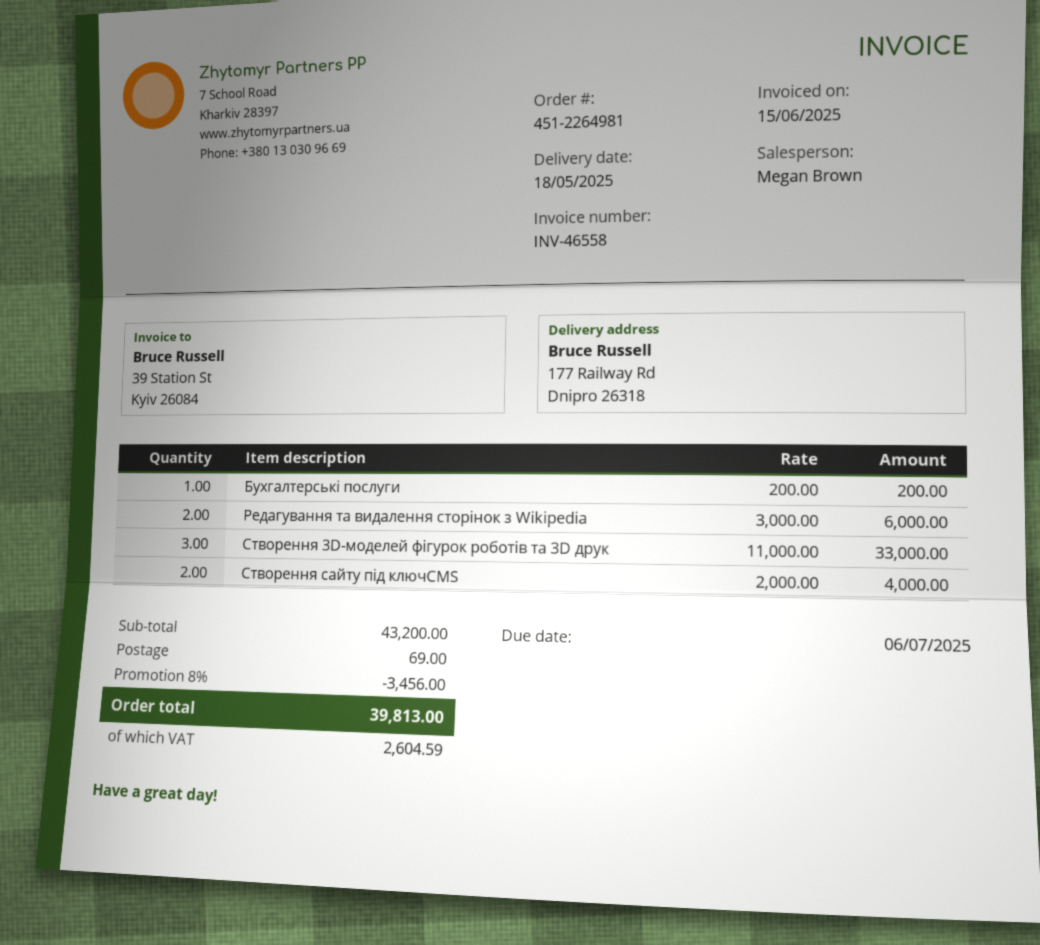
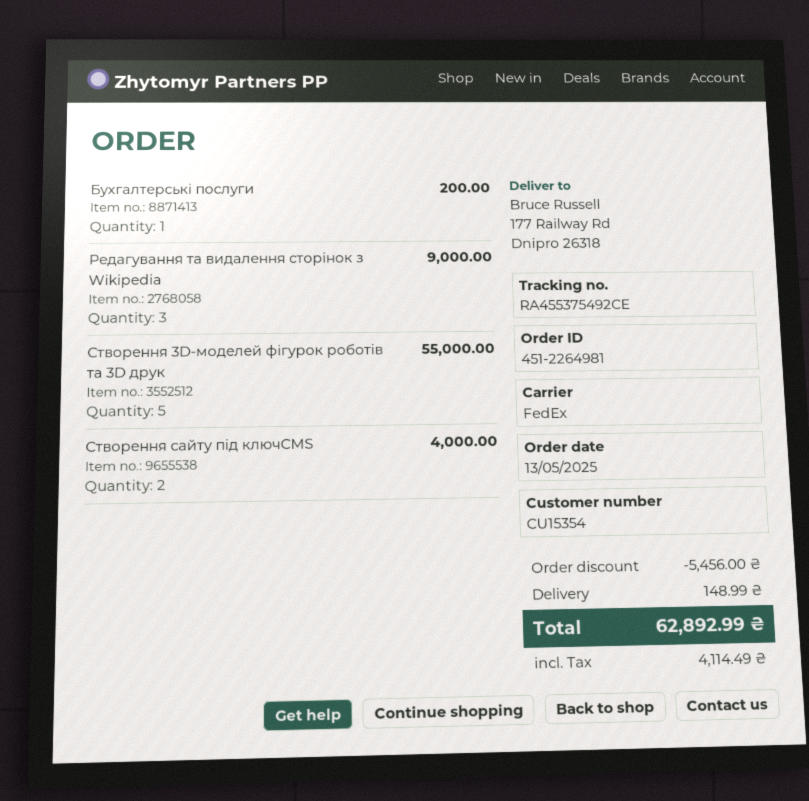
Редагування та видалення сторінок з Wikipedia: 2 for 6000.00 -> 3 for 9000.00
Створення 3D-моделей фігурок роботів та 3D друк: 3 for 33000.00 -> 5 for 55000.00
discount: 3456.00 -> 5456.00
shipping: 69.00 -> 148.99
tax: 2604.59 -> 4114.49
total: 39813.00 -> 62892.99

